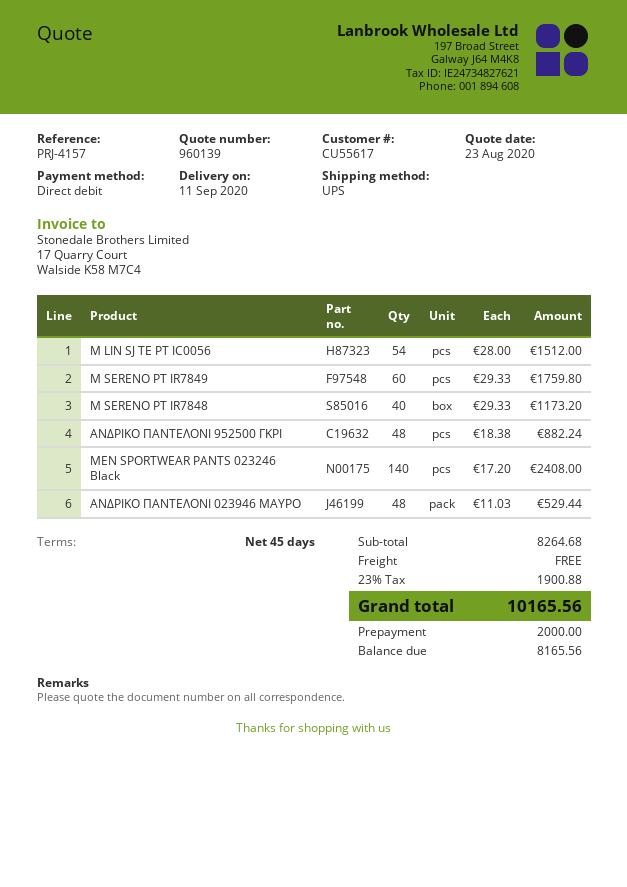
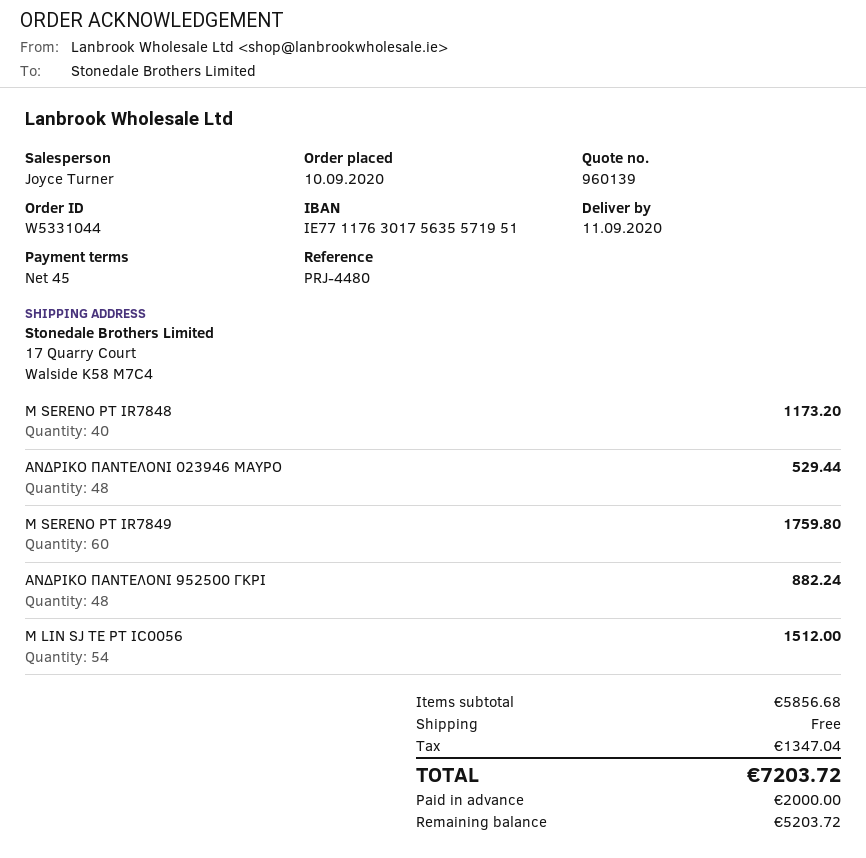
reference: PRJ-4157 -> PRJ-4480
MEN SPORTWEAR PANTS 023246 Black: 140 for 2408.00 -> none
subtotal: 8264.68 -> 5856.68
tax: 1900.88 -> 1347.04
total: 10165.56 -> 7203.72
balance: 8165.56 -> 5203.72

